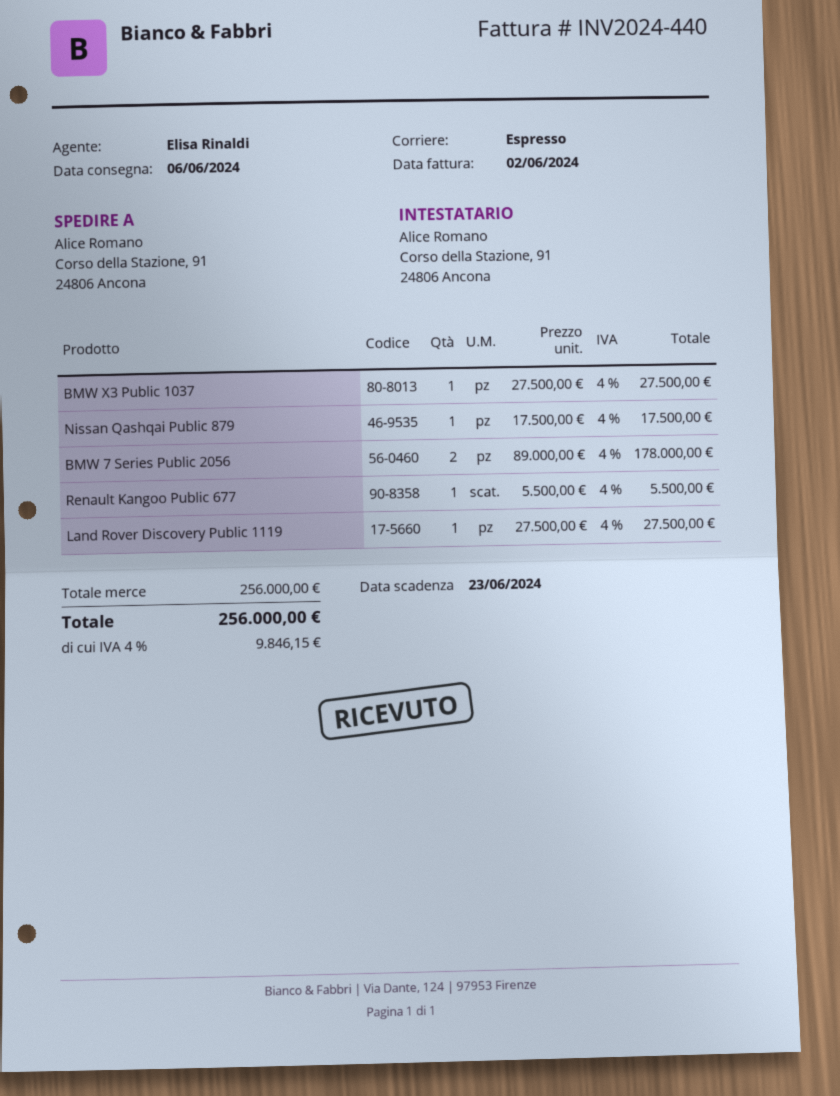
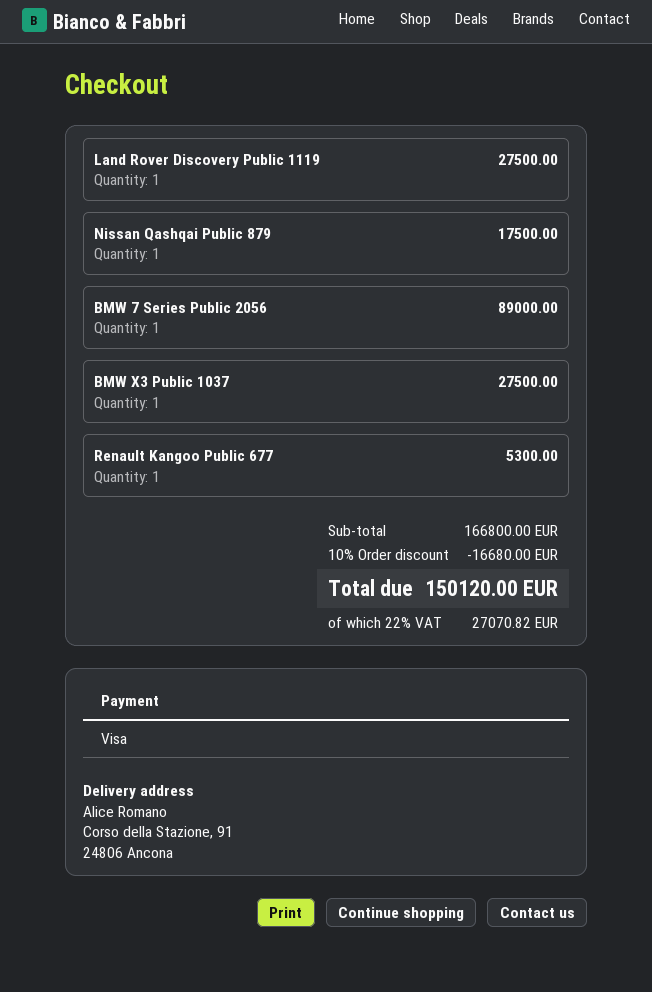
BMW 7 Series Public 2056: 2 for 178000.00 -> 1 for 89000.00
Renault Kangoo Public 677: 1 for 5500.00 -> 1 for 5300.00
subtotal: 256000.00 -> 166800.00
discount: none -> 10% = 16680.00
tax: 4% = 9846.15 -> 22% = 27070.82
total: 256000.00 -> 150120.00

